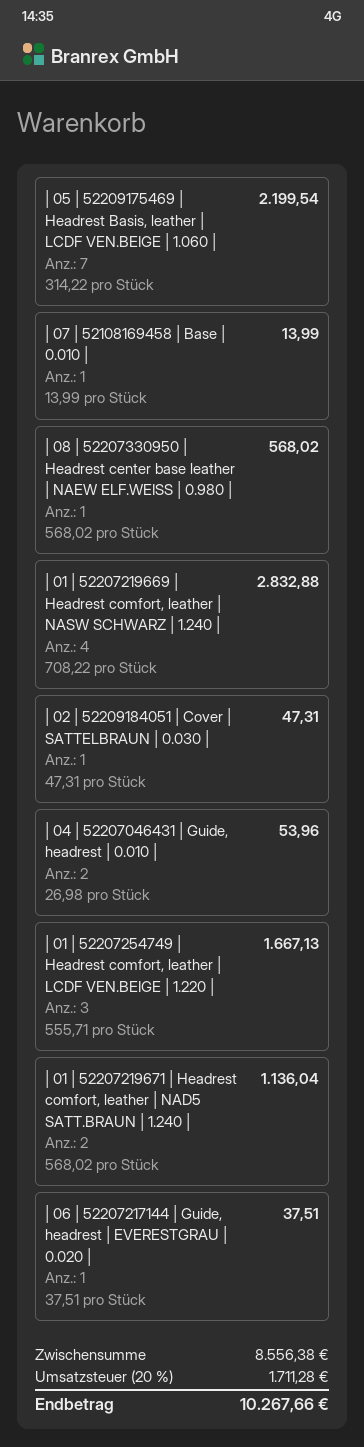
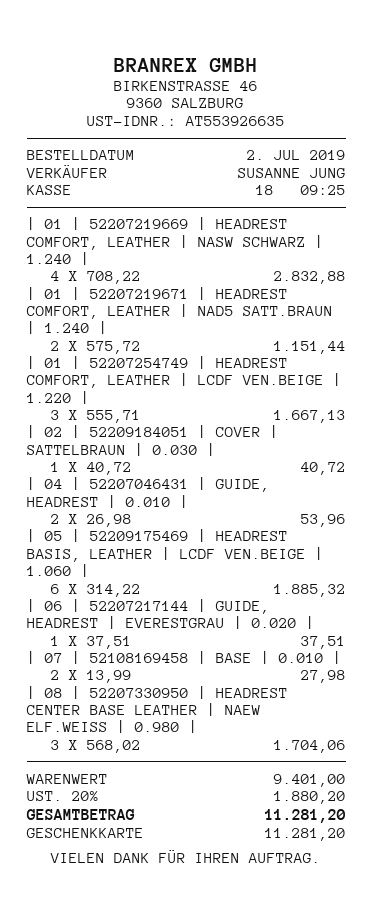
| 05 | 52209175469 | Headrest Basis, leather | LCDF VEN.BEIGE | 1.060 |: 7 x 314.22 = 2199.54 -> 6 x 314.22 = 1885.32
| 07 | 52108169458 | Base | 0.010 |: 1 x 13.99 = 13.99 -> 2 x 13.99 = 27.98
| 08 | 52207330950 | Headrest center base leather | NAEW ELF.WEISS | 0.980 |: 1 x 568.02 = 568.02 -> 3 x 568.02 = 1704.06
| 02 | 52209184051 | Cover | SATTELBRAUN | 0.030 |: 1 x 47.31 = 47.31 -> 1 x 40.72 = 40.72
| 01 | 52207219671 | Headrest comfort, leather | NAD5 SATT.BRAUN | 1.240 |: 2 x 568.02 = 1136.04 -> 2 x 575.72 = 1151.44
subtotal: 8556.38 -> 9401.00
tax: 20% = 1711.28 -> 20% = 1880.20
total: 10267.66 -> 11281.20

